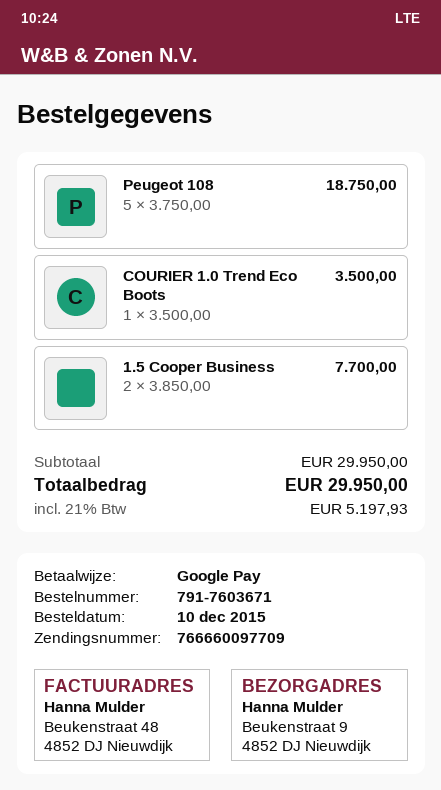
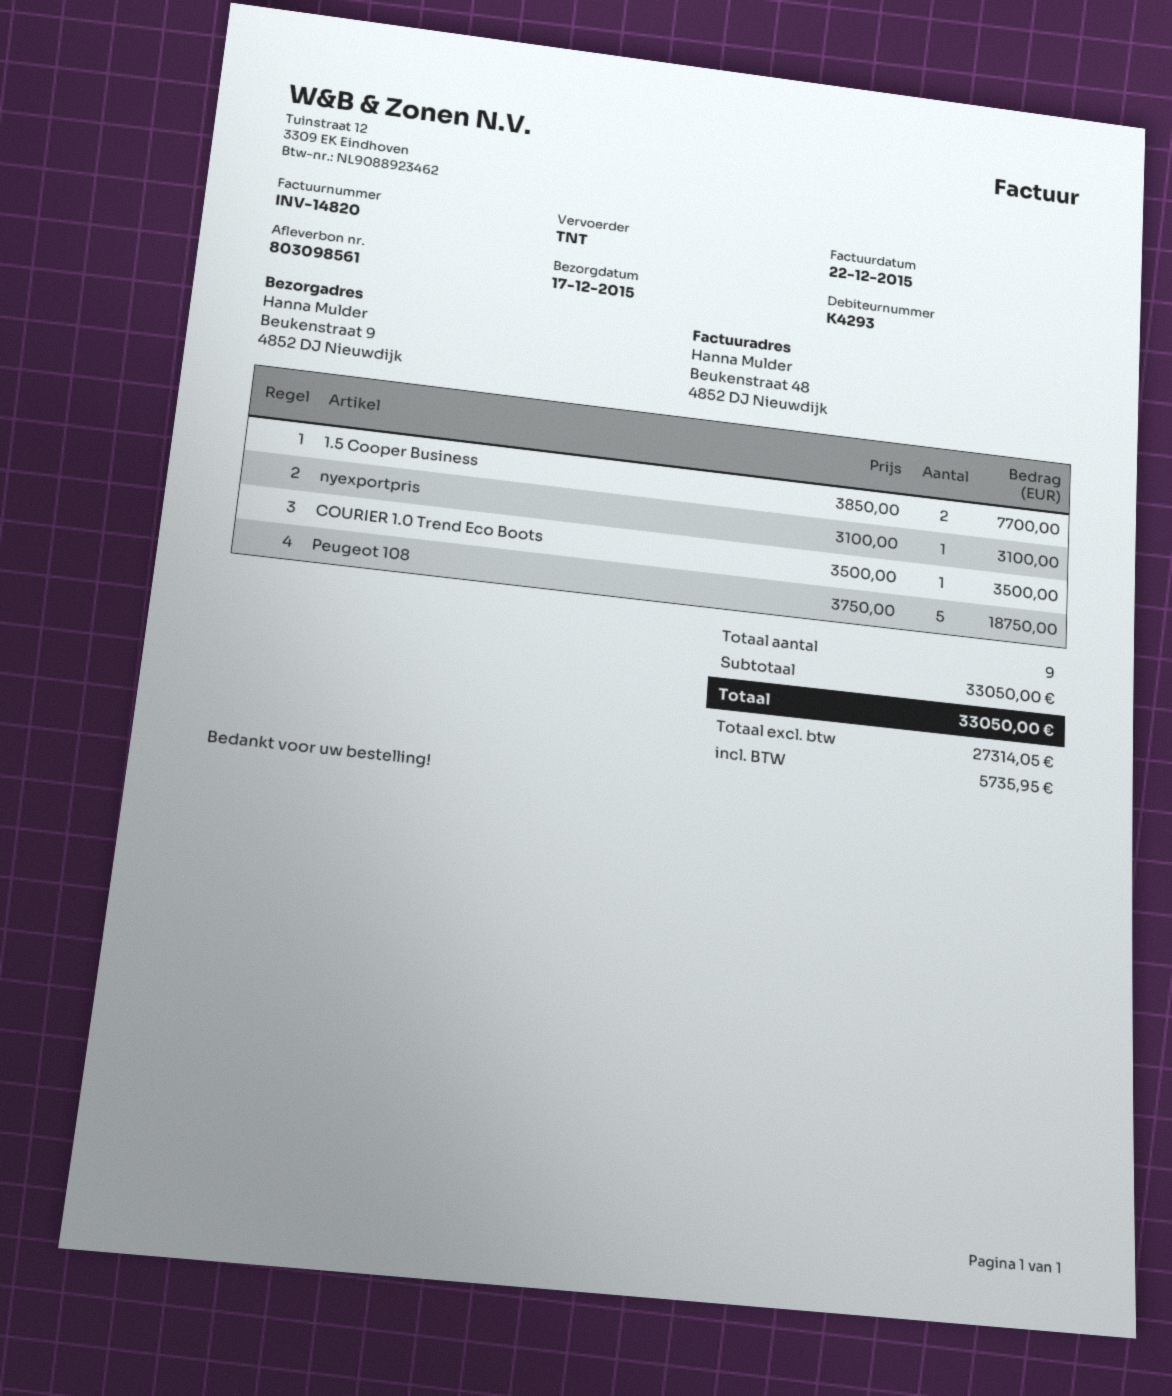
nyexportpris: none -> 1 x 3100.00 = 3100.00
subtotal: 29950.00 -> 33050.00
tax: 5197.93 -> 5735.95
total: 29950.00 -> 33050.00

